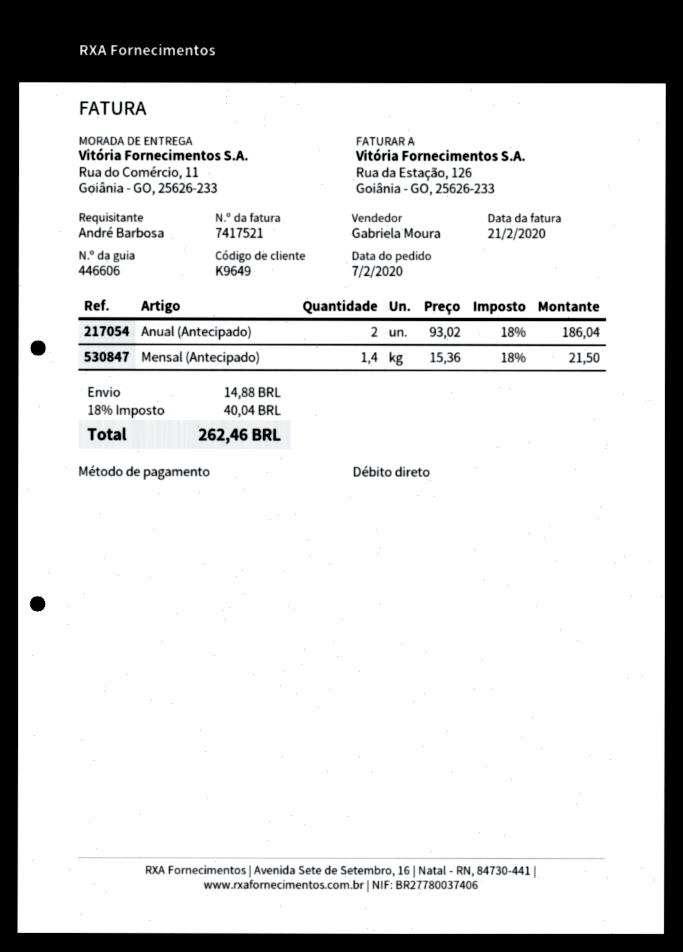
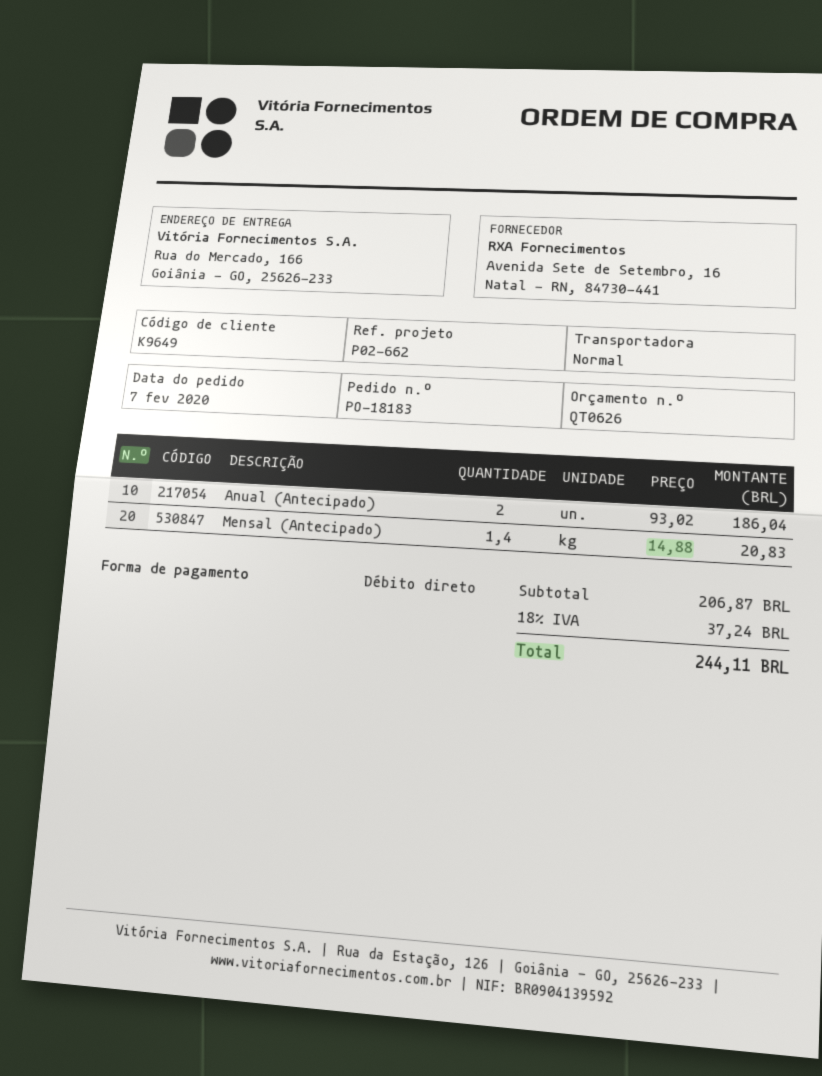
ship to: Rua do Comércio, 11, Goiânia - GO, 25626-233 -> Rua do Mercado, 166, Goiânia - GO, 25626-233
Mensal (Antecipado): 1.4 x 15.36 = 21.50 -> 1.4 x 14.88 = 20.83
shipping: 14.88 -> none
tax: 18% = 40.04 -> 18% = 37.24
total: 262.46 -> 244.11

